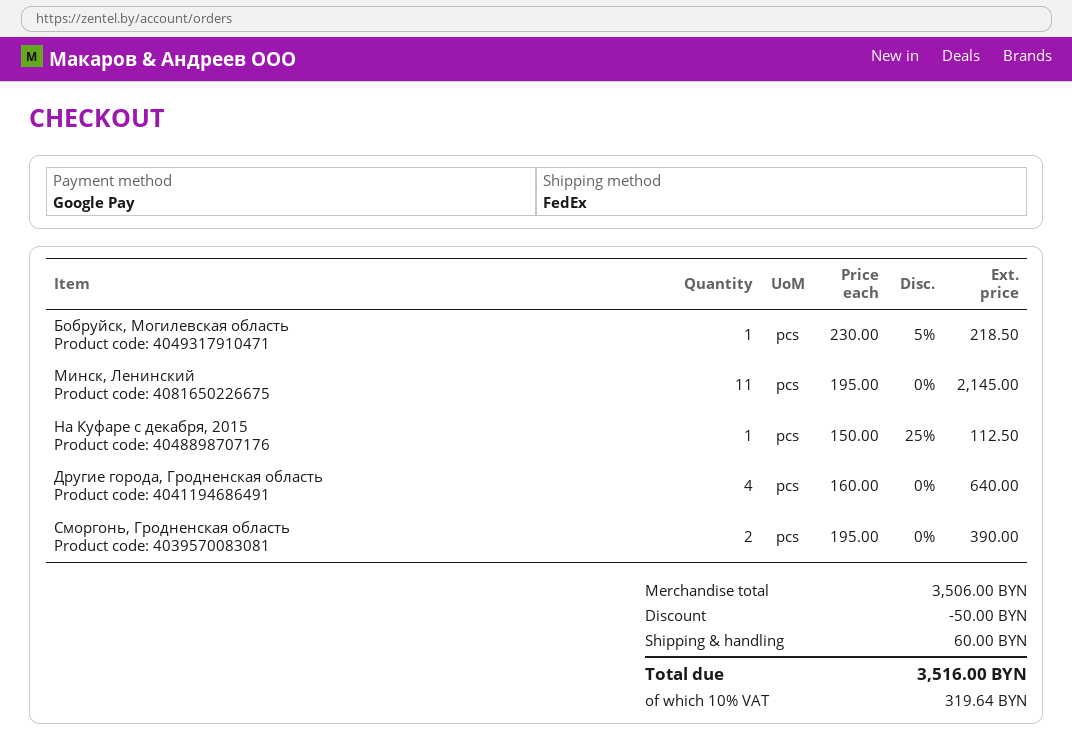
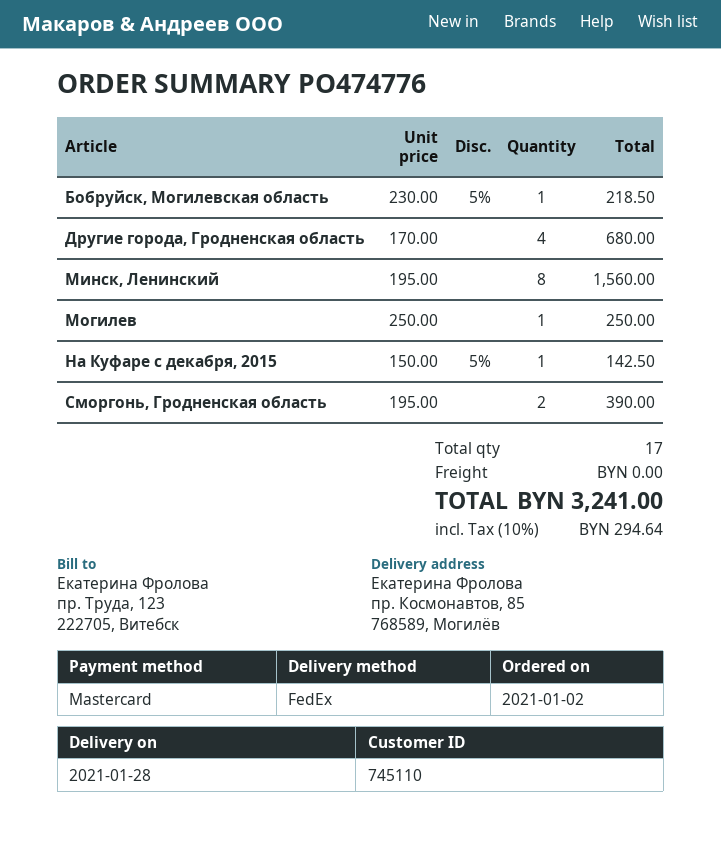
payment method: Google Pay -> Mastercard
Минск, Ленинский: 11 x 195.00 = 2145.00 -> 8 x 195.00 = 1560.00
На Куфаре с декабря, 2015: 1 x 150.00 - 25% = 112.50 -> 1 x 150.00 - 5% = 142.50
Другие города, Гродненская область: 4 x 160.00 = 640.00 -> 4 x 170.00 = 680.00
Могилев: none -> 1 x 250.00 = 250.00
discount: 50.00 -> none
shipping: 60.00 -> 0.00
tax: 10% = 319.64 -> 10% = 294.64
total: 3516.00 -> 3241.00

